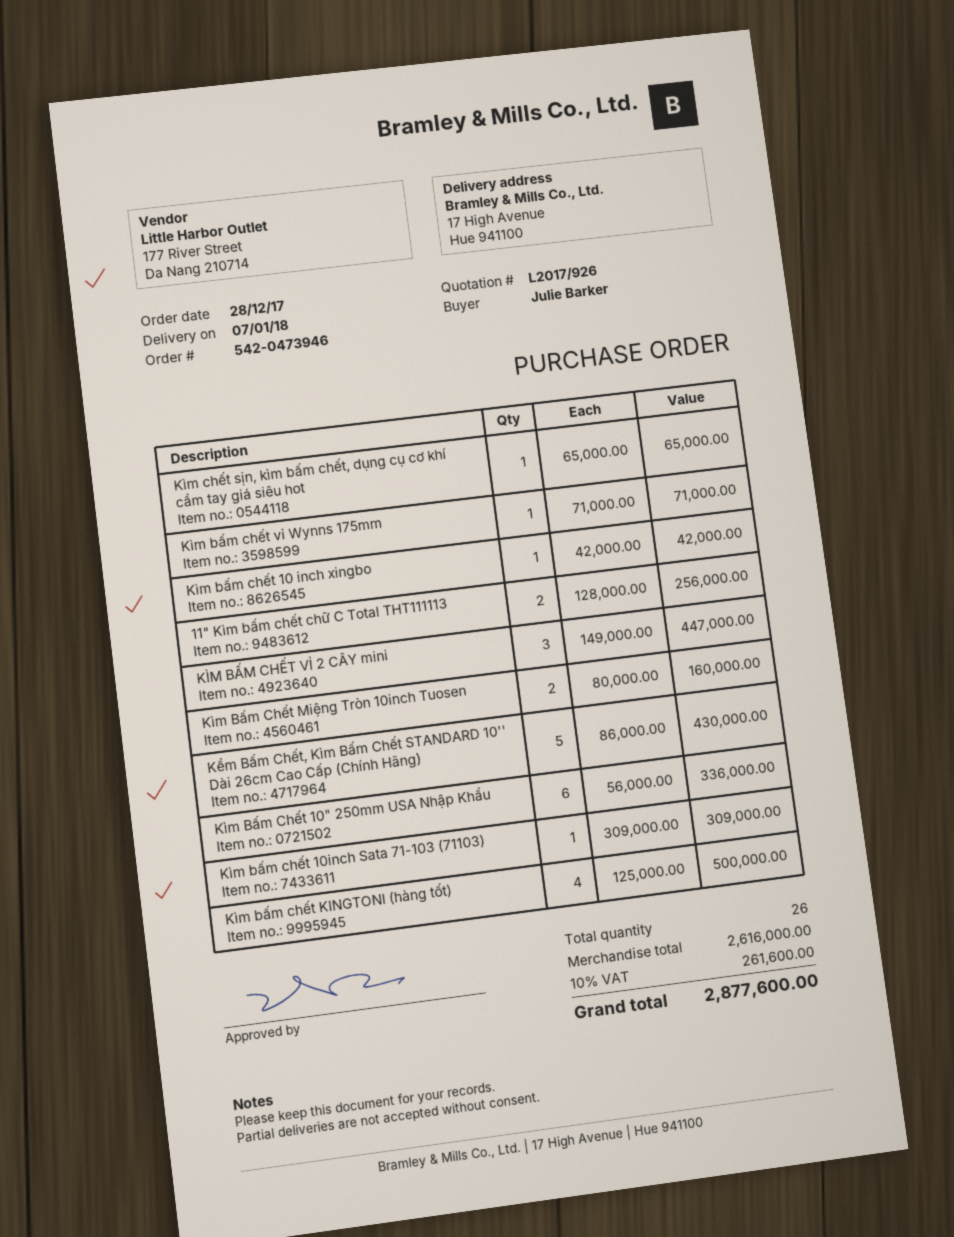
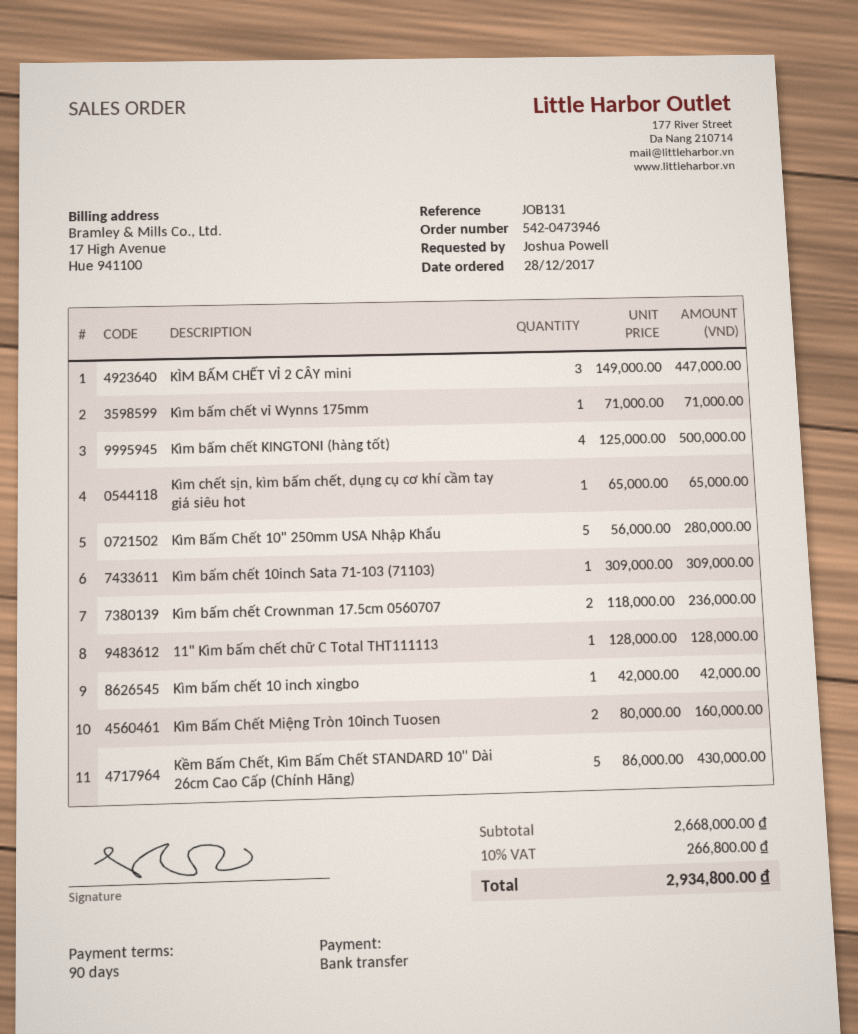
ordered by: Julie Barker -> Joshua Powell
11" Kìm bấm chết chữ C Total THT111113: 2 x 128000.00 = 256000.00 -> 1 x 128000.00 = 128000.00
Kìm Bấm Chết 10" 250mm USA Nhập Khẩu: 6 x 56000.00 = 336000.00 -> 5 x 56000.00 = 280000.00
Kìm bấm chết Crownman 17.5cm 0560707: none -> 2 x 118000.00 = 236000.00
subtotal: 2616000.00 -> 2668000.00
tax: 10% = 261600.00 -> 10% = 266800.00
total: 2877600.00 -> 2934800.00

